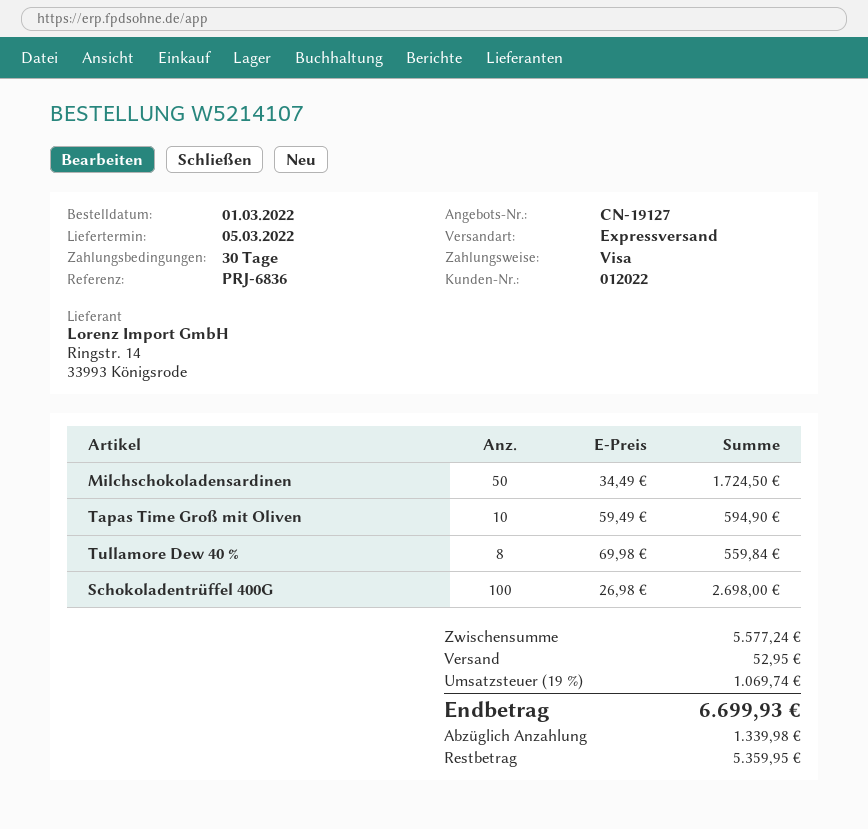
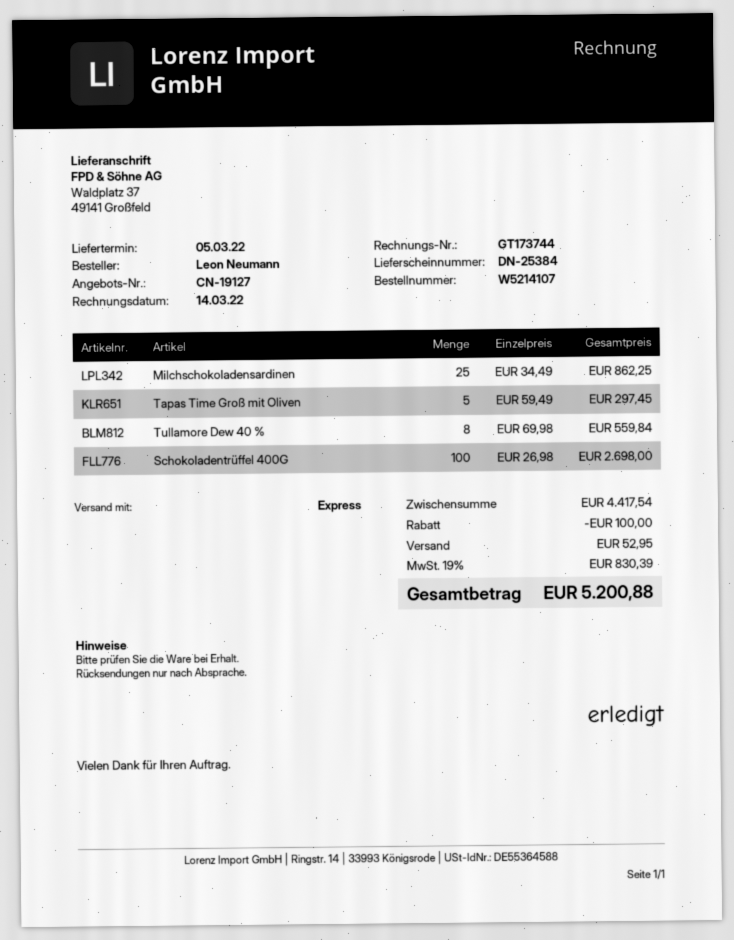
Milchschokoladensardinen: 50 x 34.49 = 1724.50 -> 25 x 34.49 = 862.25
Tapas Time Groß mit Oliven: 10 x 59.49 = 594.90 -> 5 x 59.49 = 297.45
subtotal: 5577.24 -> 4417.54
discount: none -> 100.00
tax: 19% = 1069.74 -> 19% = 830.39
total: 6699.93 -> 5200.88

